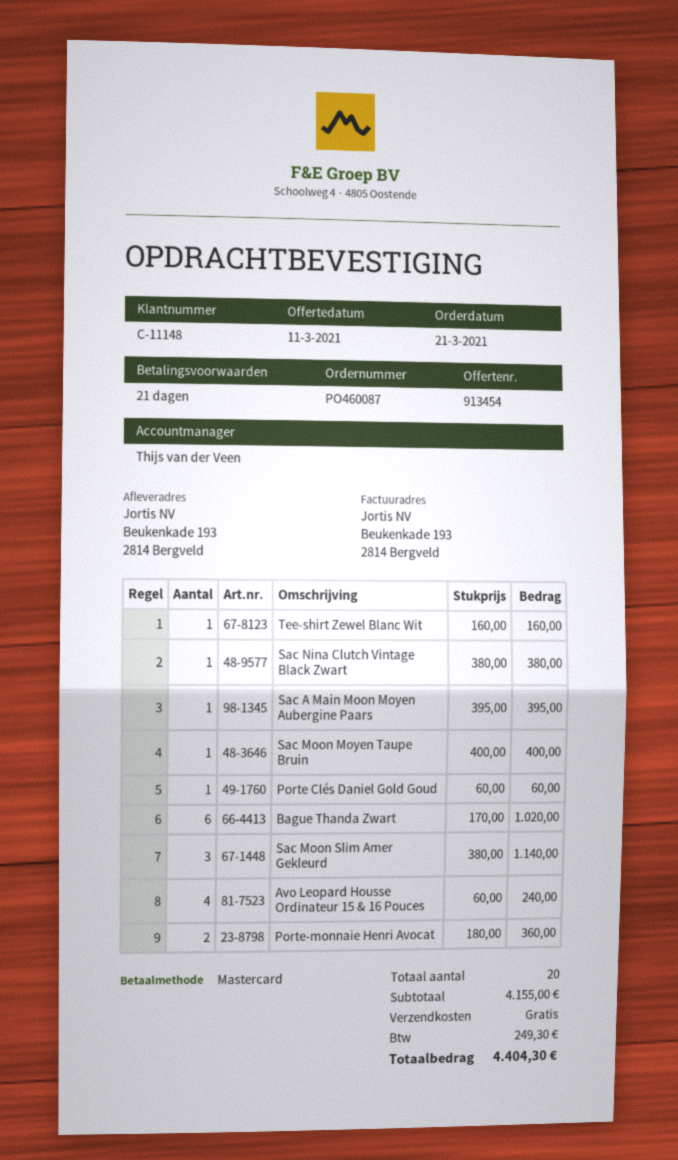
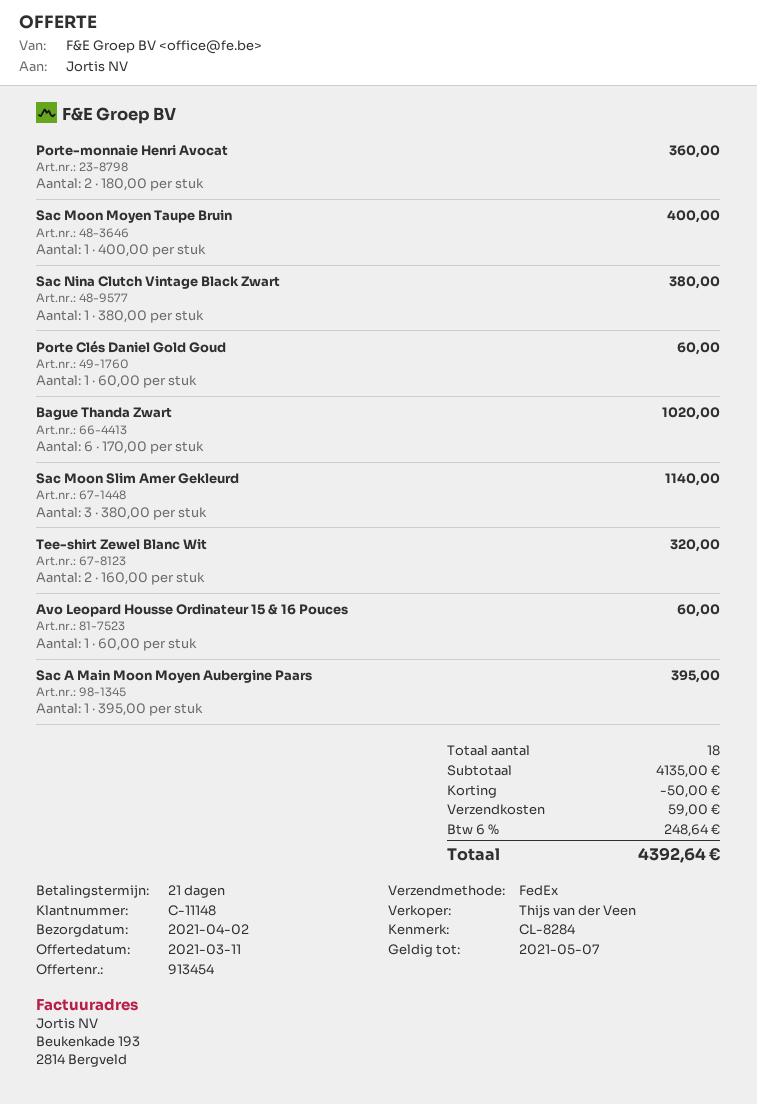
Tee-shirt Zewel Blanc Wit: 1 x 160.00 = 160.00 -> 2 x 160.00 = 320.00
Avo Leopard Housse Ordinateur 15 & 16 Pouces: 4 x 60.00 = 240.00 -> 1 x 60.00 = 60.00
total quantity: 20 -> 18
subtotal: 4155.00 -> 4135.00
discount: none -> 50.00
shipping: 0.00 -> 59.00
tax: 249.30 -> 248.64
total: 4404.30 -> 4392.64

